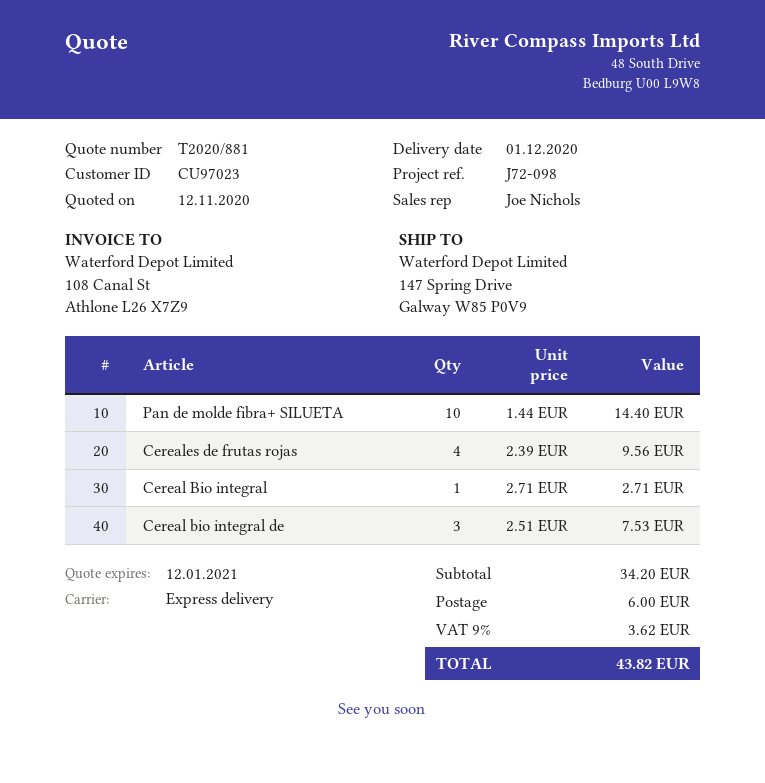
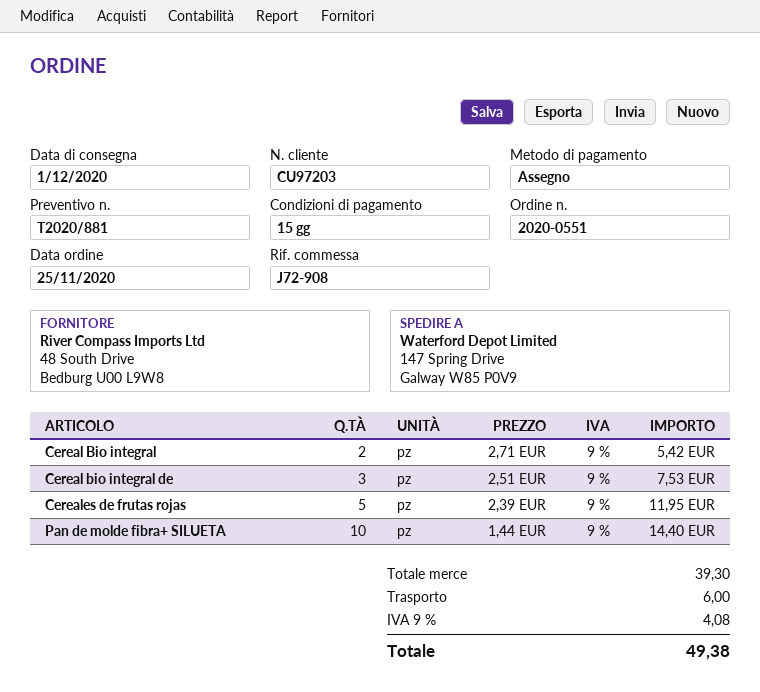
customer number: CU97023 -> CU97203
reference: J72-098 -> J72-908
Cereales de frutas rojas: 4 x 2.39 = 9.56 -> 5 x 2.39 = 11.95
Cereal Bio integral: 1 x 2.71 = 2.71 -> 2 x 2.71 = 5.42
subtotal: 34.20 -> 39.30
tax: 9% = 3.62 -> 9% = 4.08
total: 43.82 -> 49.38

